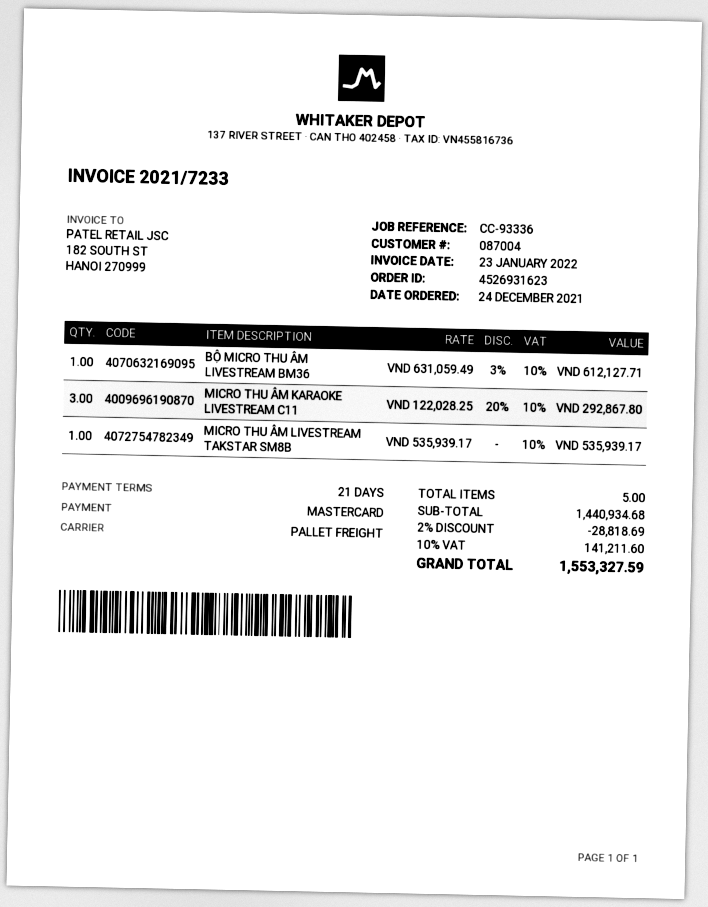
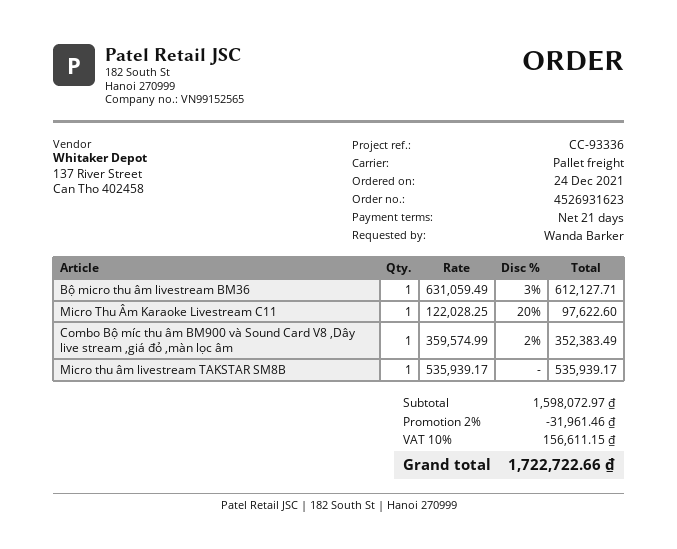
MICRO THU ÂM KARAOKE LIVESTREAM C11: 3 x 122028.25 - 20% = 292867.80 -> 1 x 122028.25 - 20% = 97622.60
Combo Bộ míc thu âm BM900 và Sound Card V8 ,Dây live stream ,giá đỏ ,màn lọc âm: none -> 1 x 359574.99 - 2% = 352383.49
subtotal: 1440934.68 -> 1598072.97
discount: 2% = 28818.69 -> 2% = 31961.46
tax: 10% = 141211.60 -> 10% = 156611.15
total: 1553327.59 -> 1722722.66

